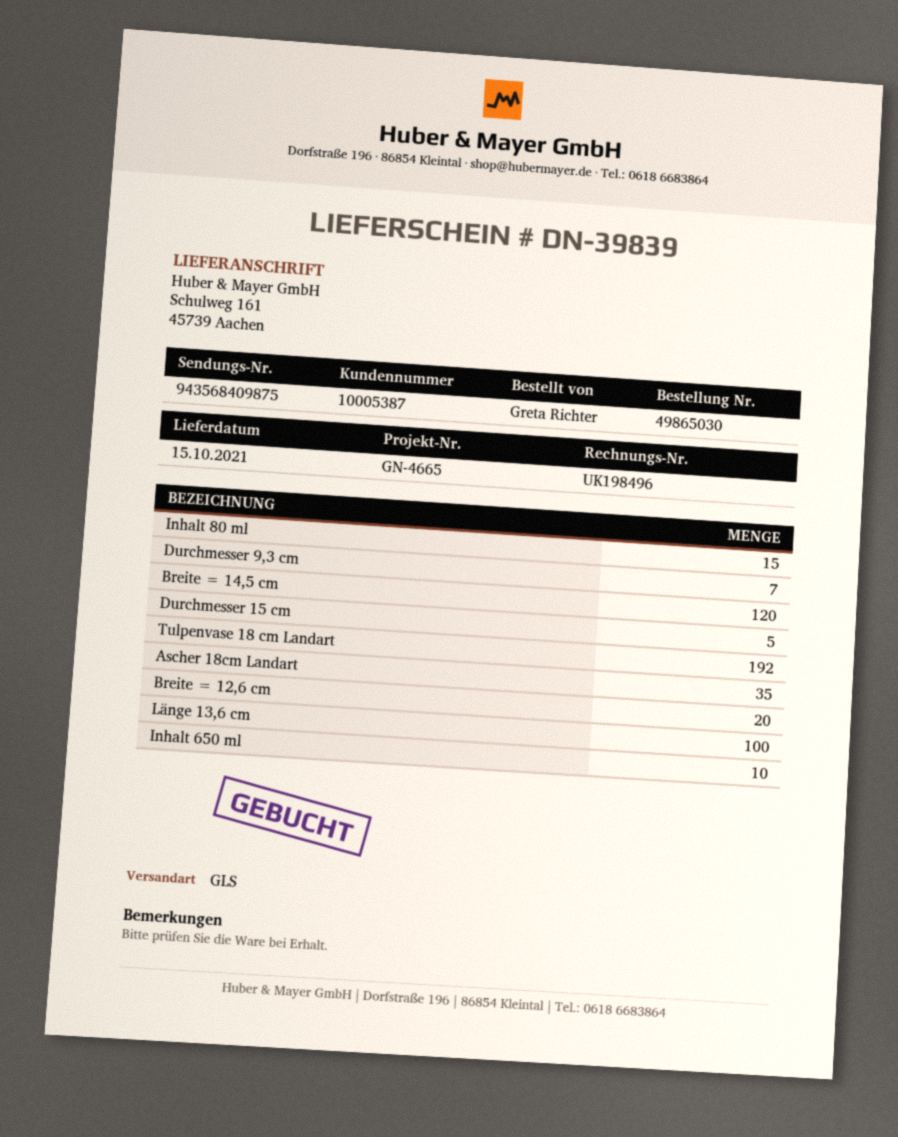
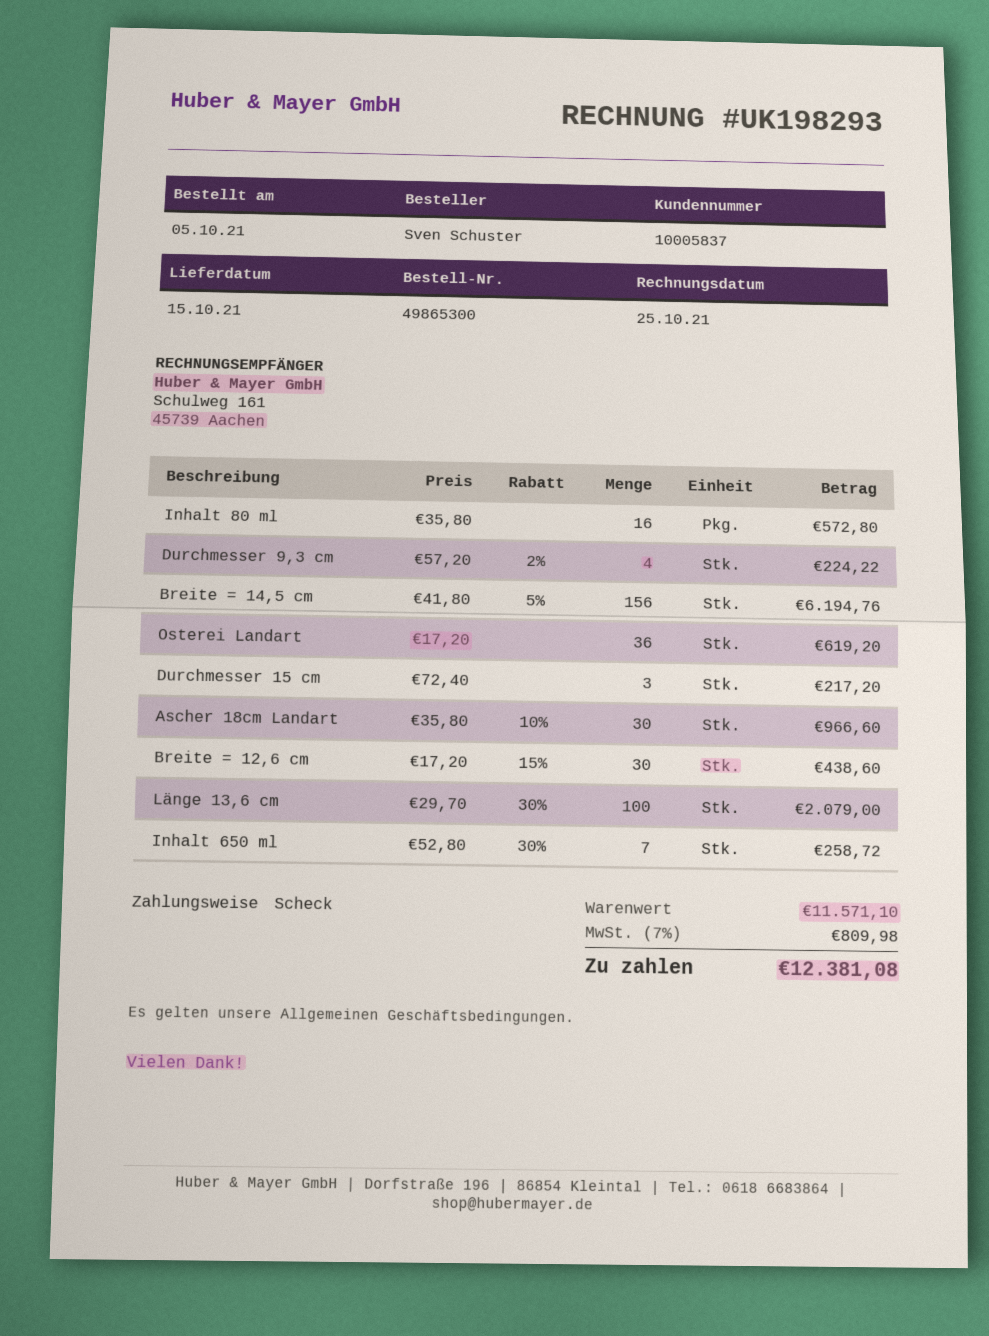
order number: 49865030 -> 49865300
invoice number: UK198496 -> UK198293
customer number: 10005387 -> 10005837
ordered by: Greta Richter -> Sven Schuster
Inhalt 80 ml: 15 -> 16
Durchmesser 9,3 cm: 7 -> 4
Breite = 14,5 cm: 120 -> 156
Durchmesser 15 cm: 5 -> 3
Tulpenvase 18 cm Landart: 192 -> none
Ascher 18cm Landart: 35 -> 30
Breite = 12,6 cm: 20 -> 30
Inhalt 650 ml: 10 -> 7
Osterei Landart: none -> 36

